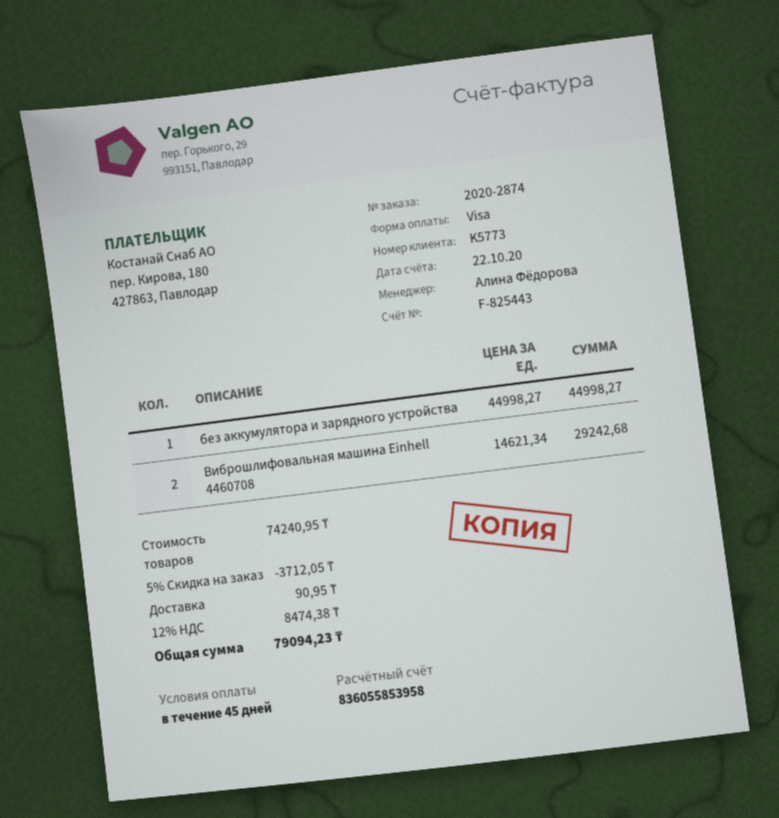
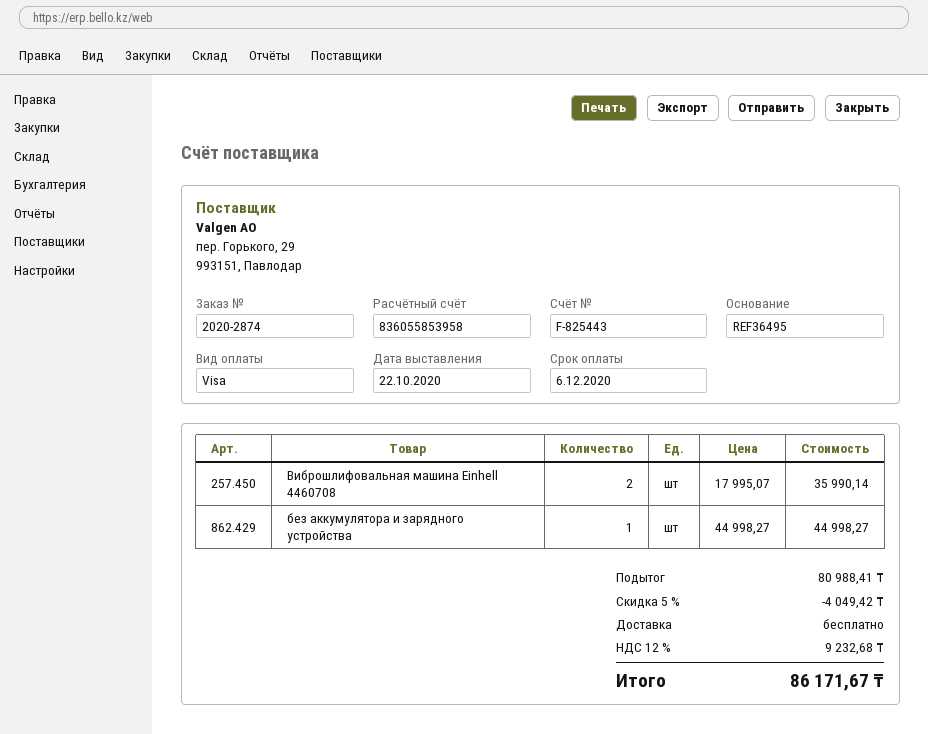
Виброшлифовальная машина Einhell 4460708: 2 x 14621.34 = 29242.68 -> 2 x 17995.07 = 35990.14
subtotal: 74240.95 -> 80988.41
discount: 5% = 3712.05 -> 5% = 4049.42
shipping: 90.95 -> 0.00
tax: 12% = 8474.38 -> 12% = 9232.68
total: 79094.23 -> 86171.67

